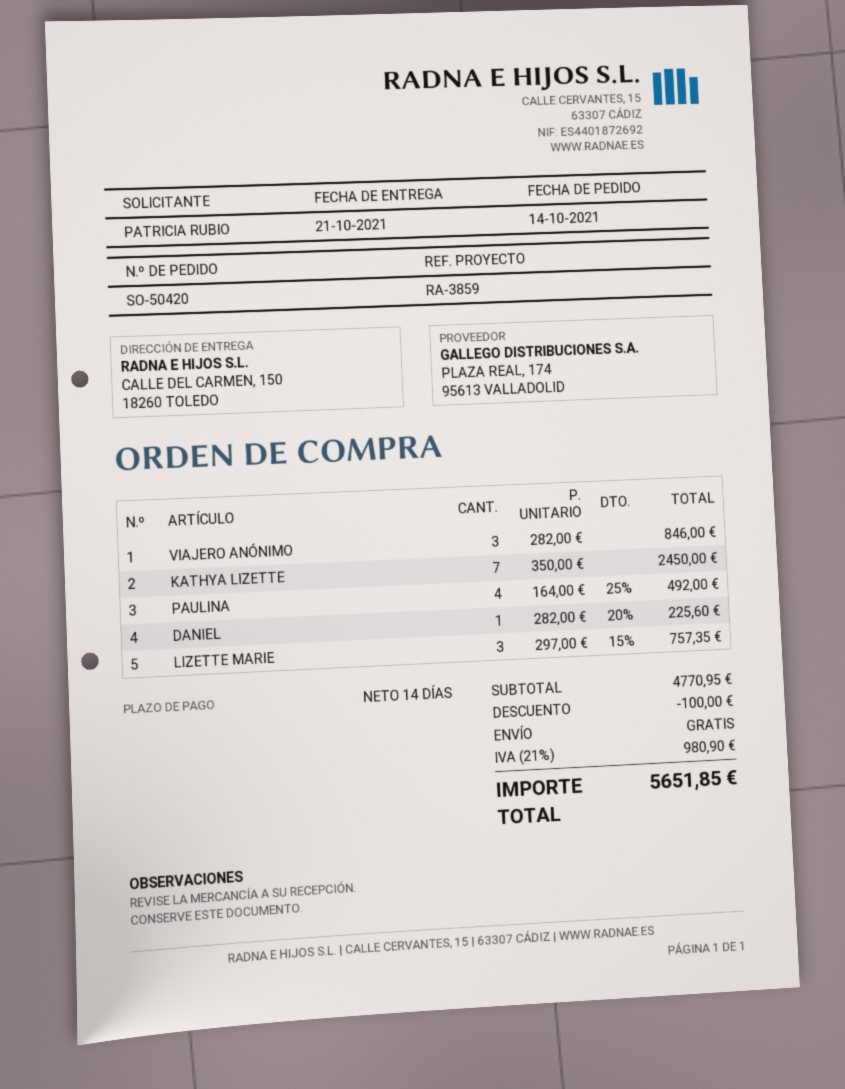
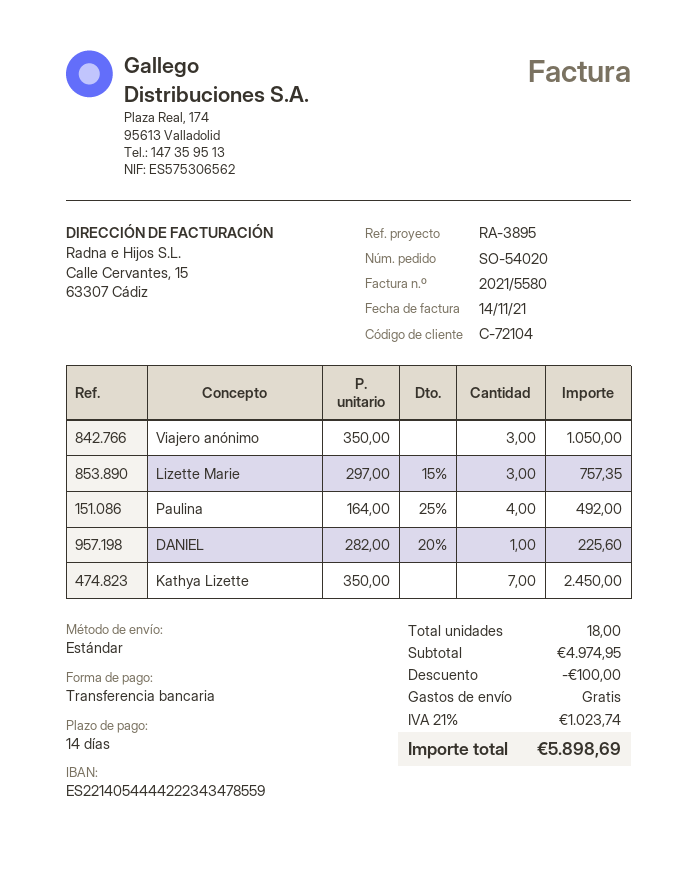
order number: SO-50420 -> SO-54020
reference: RA-3859 -> RA-3895
VIAJERO ANÓNIMO: 3 x 282.00 = 846.00 -> 3 x 350.00 = 1050.00
subtotal: 4770.95 -> 4974.95
tax: 21% = 980.90 -> 21% = 1023.74
total: 5651.85 -> 5898.69

